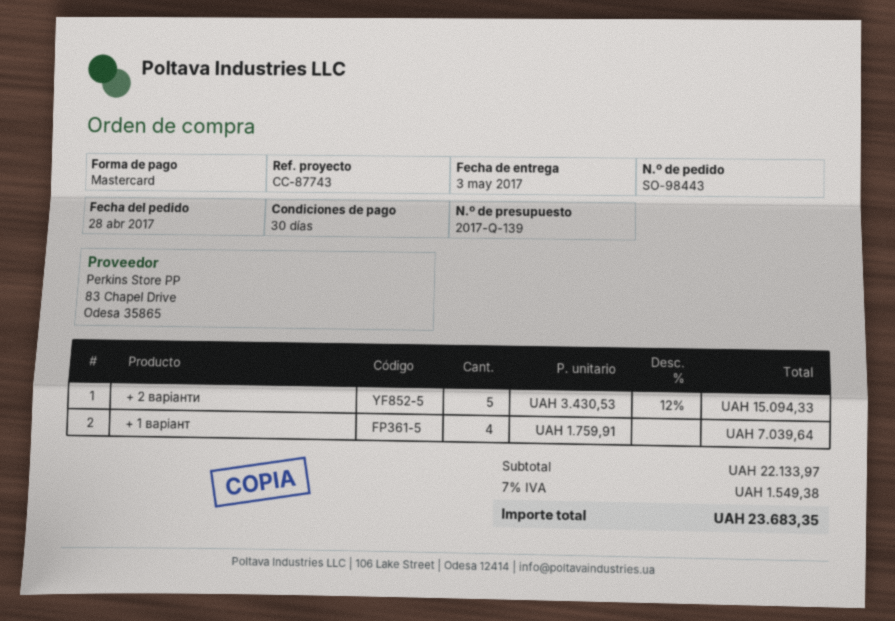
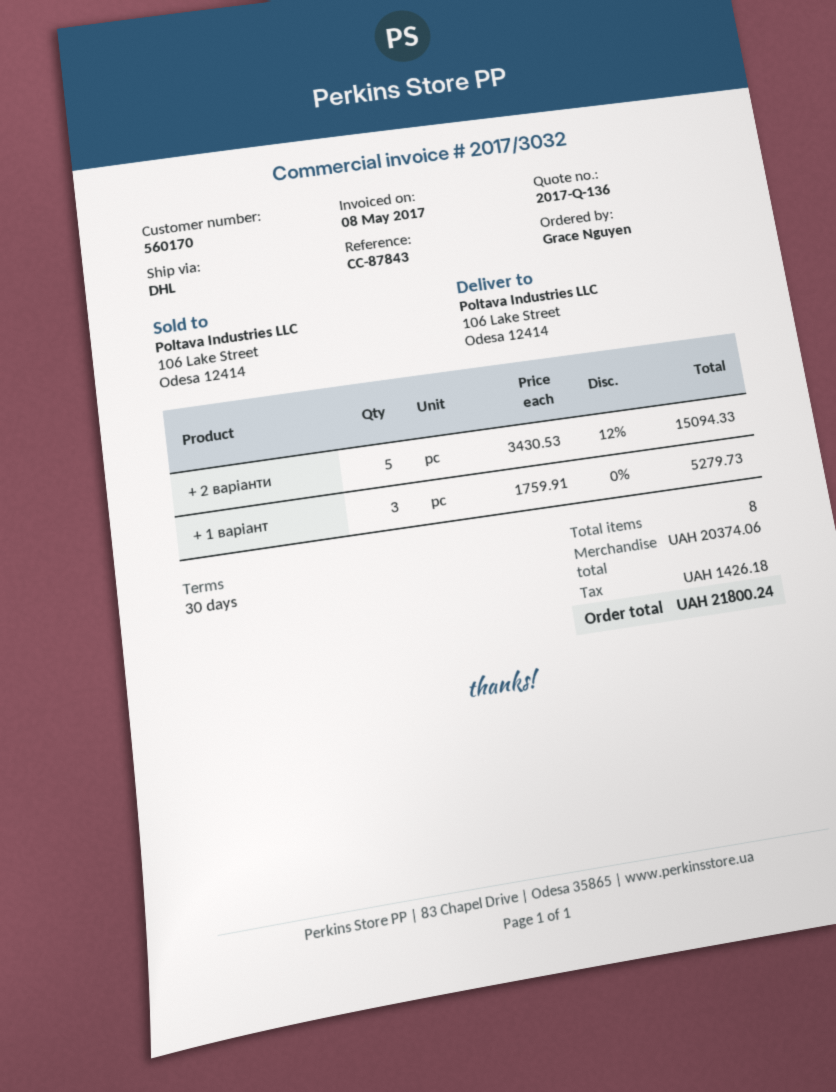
quote number: 2017-Q-139 -> 2017-Q-136
reference: CC-87743 -> CC-87843
+ 1 варіант: 4 x 1759.91 = 7039.64 -> 3 x 1759.91 = 5279.73
subtotal: 22133.97 -> 20374.06
tax: 1549.38 -> 1426.18
total: 23683.35 -> 21800.24

